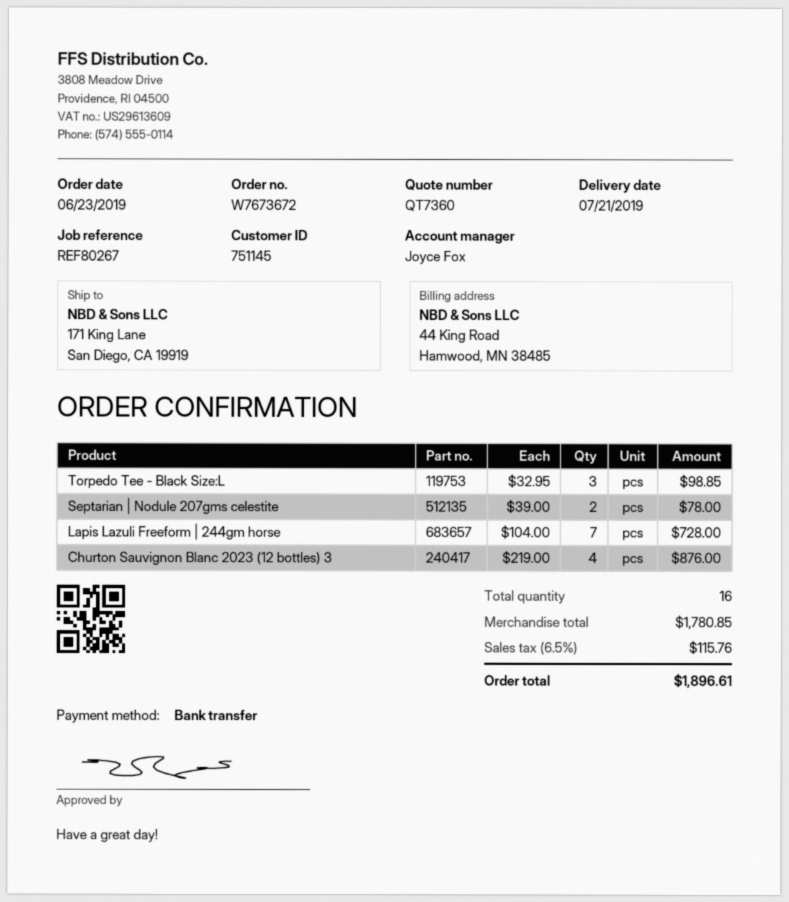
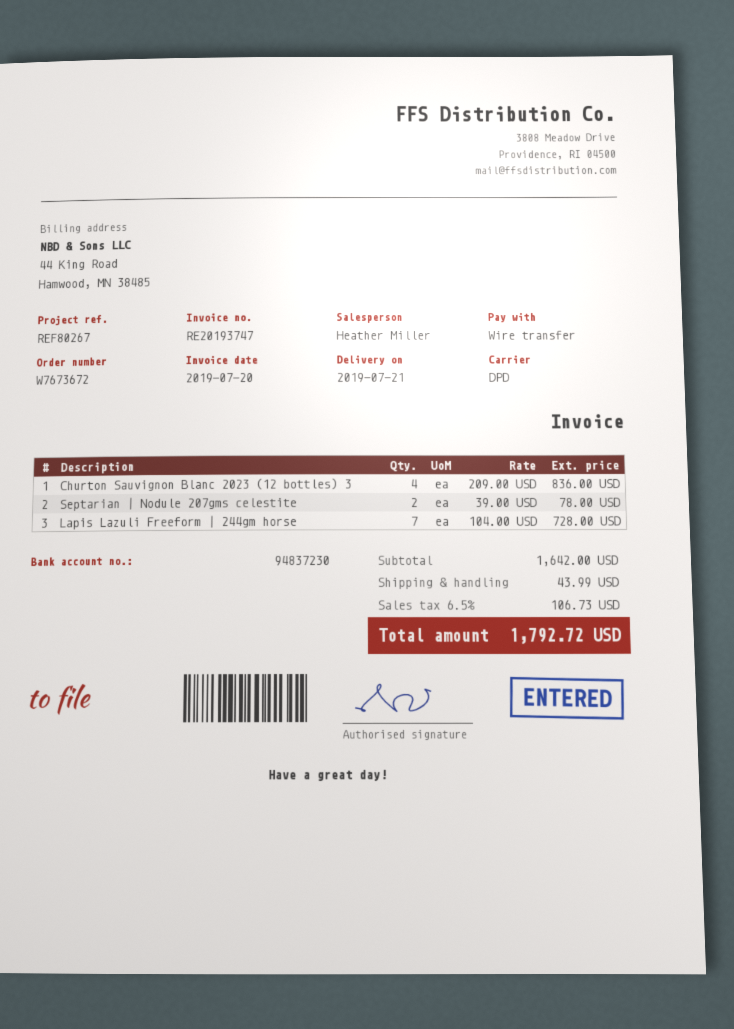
sales rep: Joyce Fox -> Heather Miller
Torpedo Tee - Black Size:L: 3 x 32.95 = 98.85 -> none
Churton Sauvignon Blanc 2023 (12 bottles) 3: 4 x 219.00 = 876.00 -> 4 x 209.00 = 836.00
subtotal: 1780.85 -> 1642.00
shipping: none -> 43.99
tax: 6.5% = 115.76 -> 6.5% = 106.73
total: 1896.61 -> 1792.72

